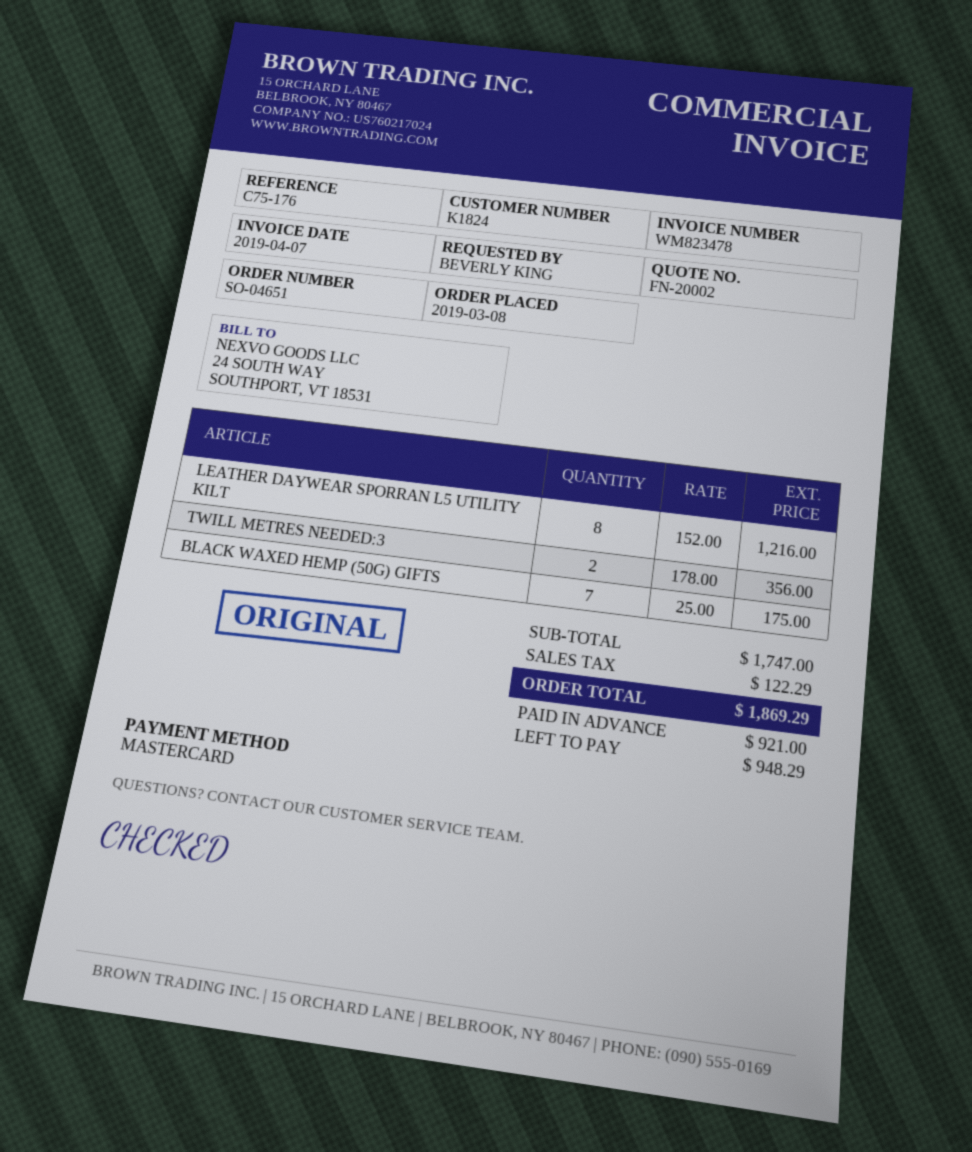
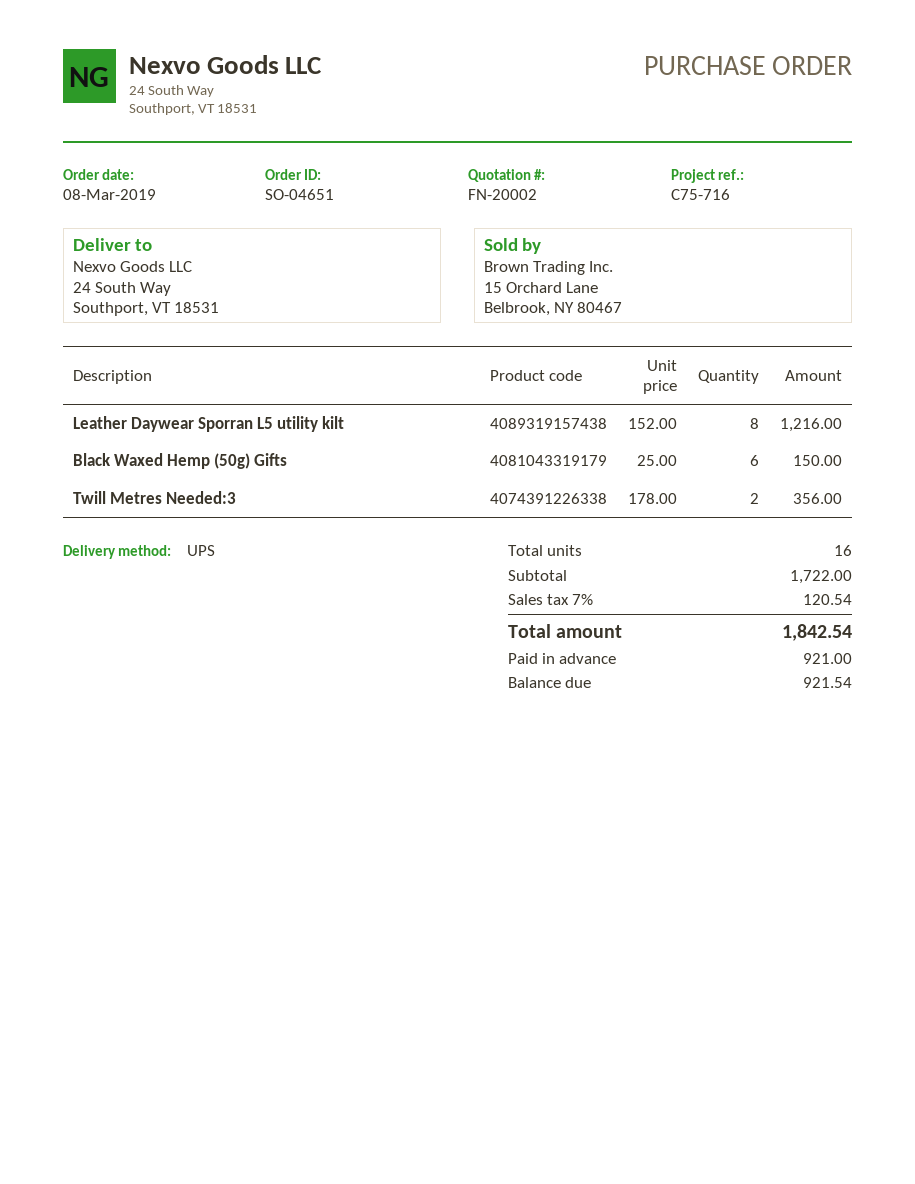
reference: C75-176 -> C75-716
BLACK WAXED HEMP (50G) GIFTS: 7 x 25.00 = 175.00 -> 6 x 25.00 = 150.00
subtotal: 1747.00 -> 1722.00
tax: 122.29 -> 120.54
total: 1869.29 -> 1842.54
balance: 948.29 -> 921.54

